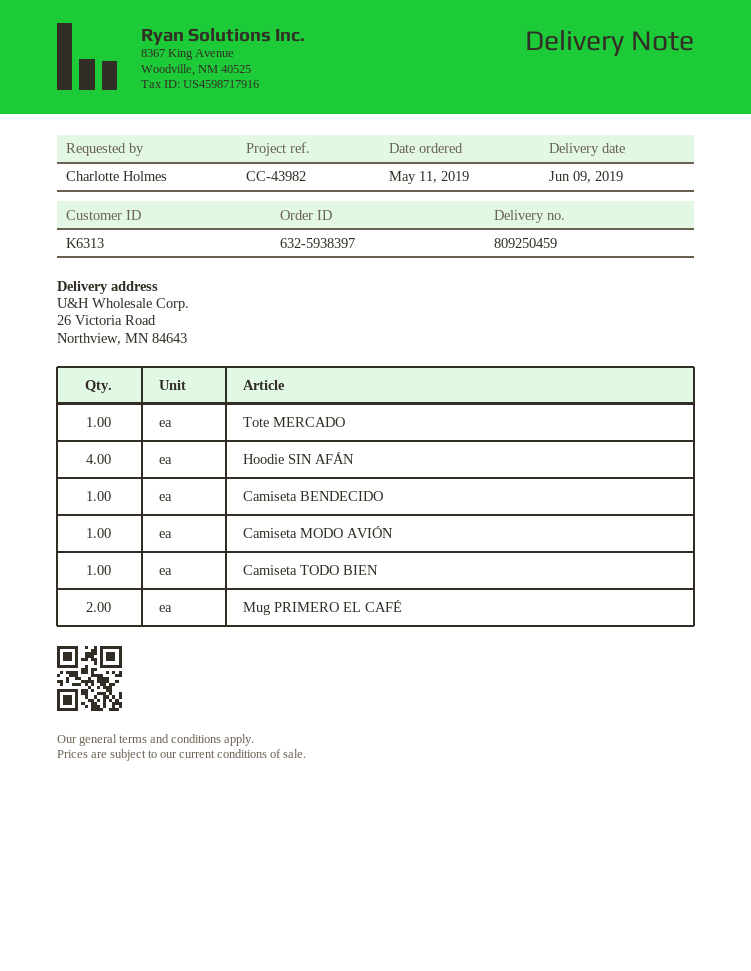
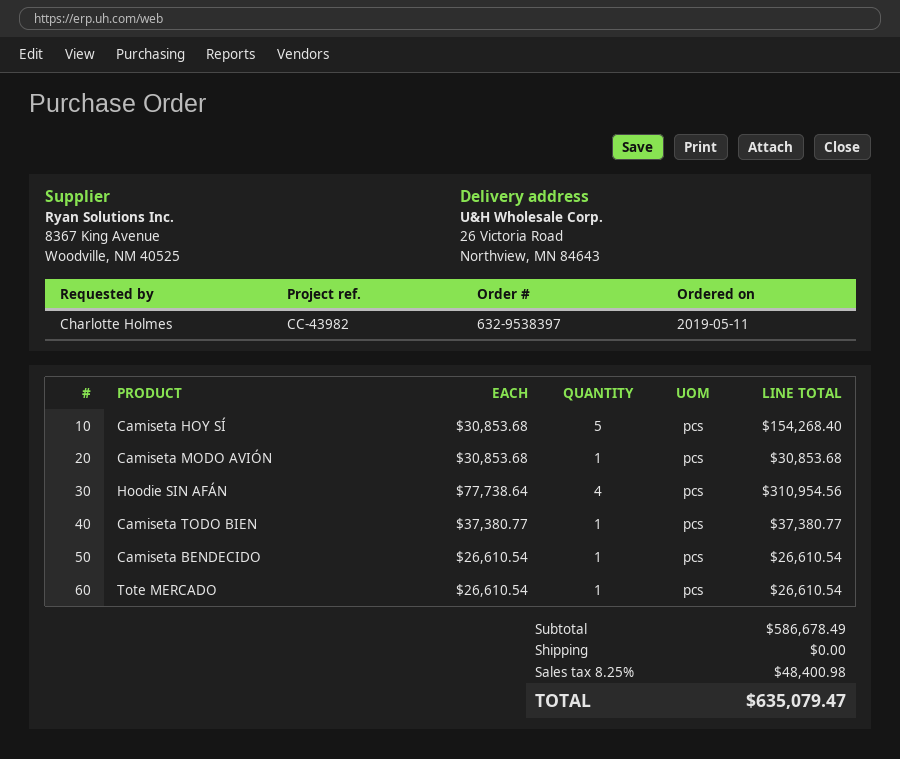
order number: 632-5938397 -> 632-9538397
Mug PRIMERO EL CAFÉ: 2 -> none
Camiseta HOY SÍ: none -> 5

